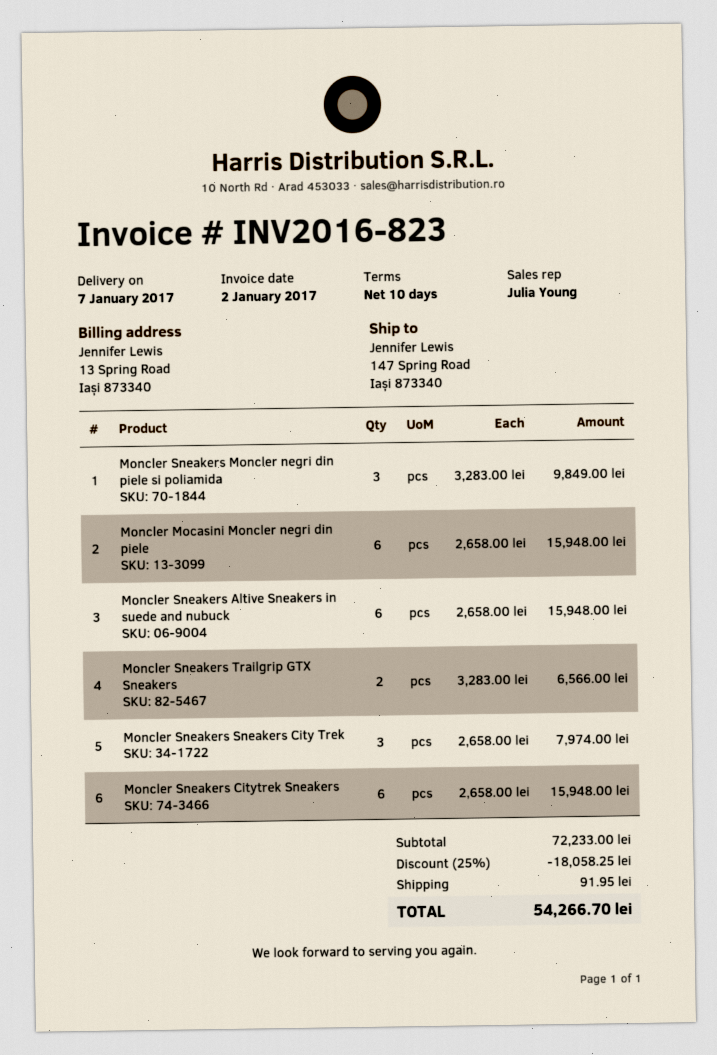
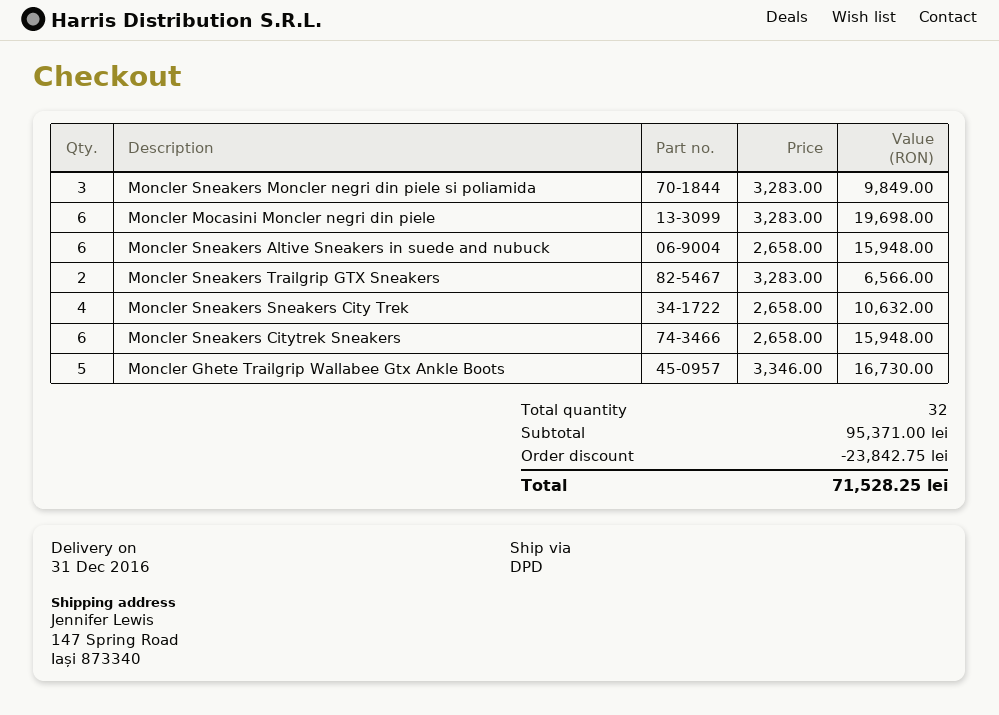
delivery date: 2017-01-07 -> 2016-12-31
Moncler Mocasini Moncler negri din piele: 6 x 2658.00 = 15948.00 -> 6 x 3283.00 = 19698.00
Moncler Sneakers Sneakers City Trek: 3 x 2658.00 = 7974.00 -> 4 x 2658.00 = 10632.00
Moncler Ghete Trailgrip Wallabee Gtx Ankle Boots: none -> 5 x 3346.00 = 16730.00
subtotal: 72233.00 -> 95371.00
discount: 18058.25 -> 23842.75
shipping: 91.95 -> none
total: 54266.70 -> 71528.25

